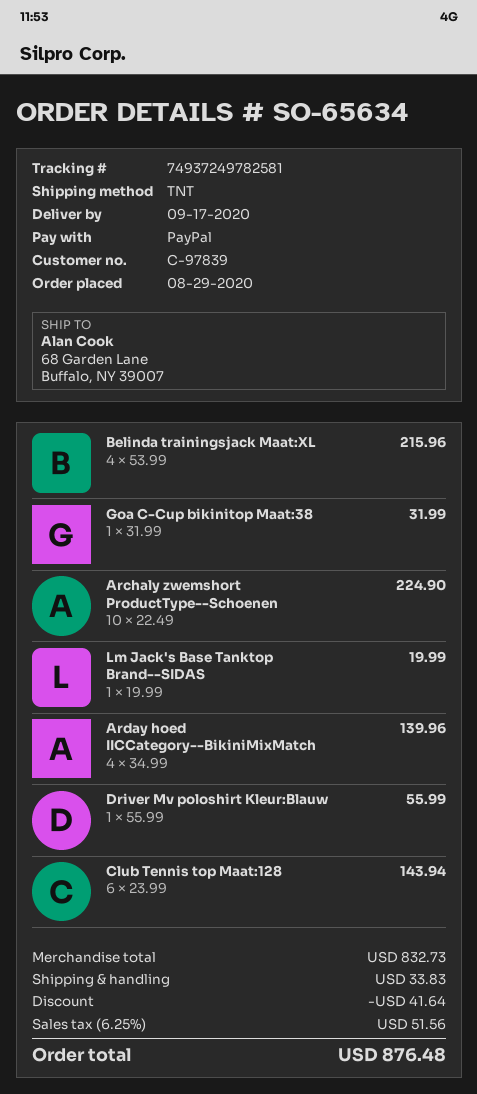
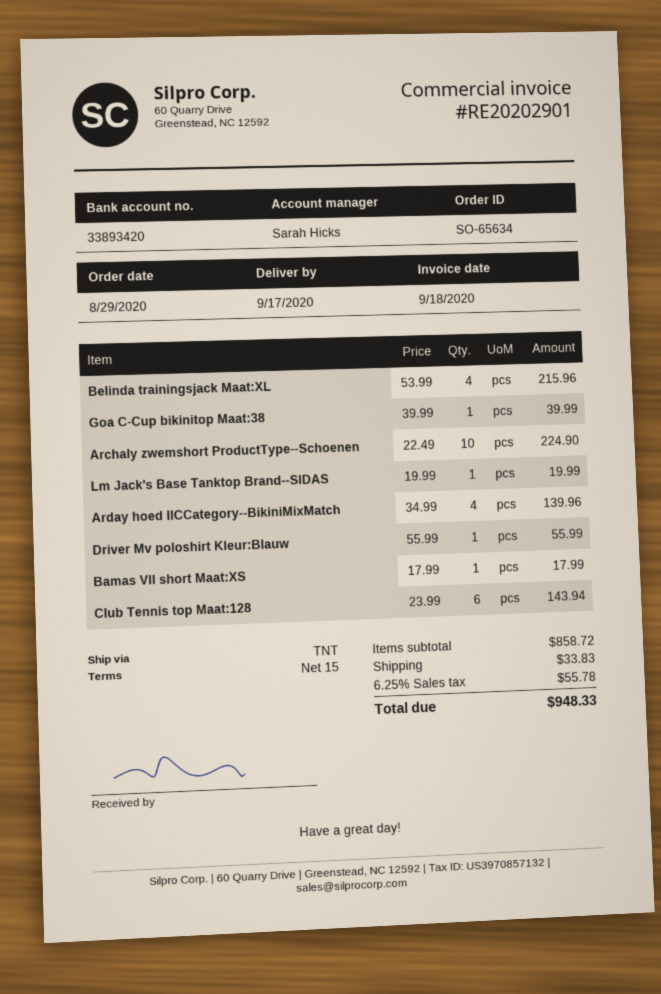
Goa C-Cup bikinitop Maat:38: 1 x 31.99 = 31.99 -> 1 x 39.99 = 39.99
Bamas VII short Maat:XS: none -> 1 x 17.99 = 17.99
subtotal: 832.73 -> 858.72
discount: 41.64 -> none
tax: 6.25% = 51.56 -> 6.25% = 55.78
total: 876.48 -> 948.33

